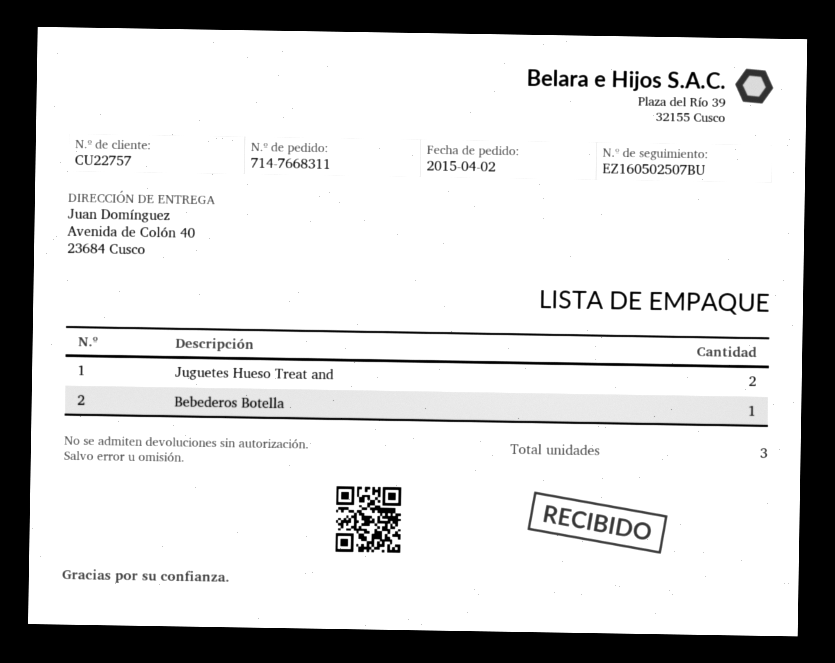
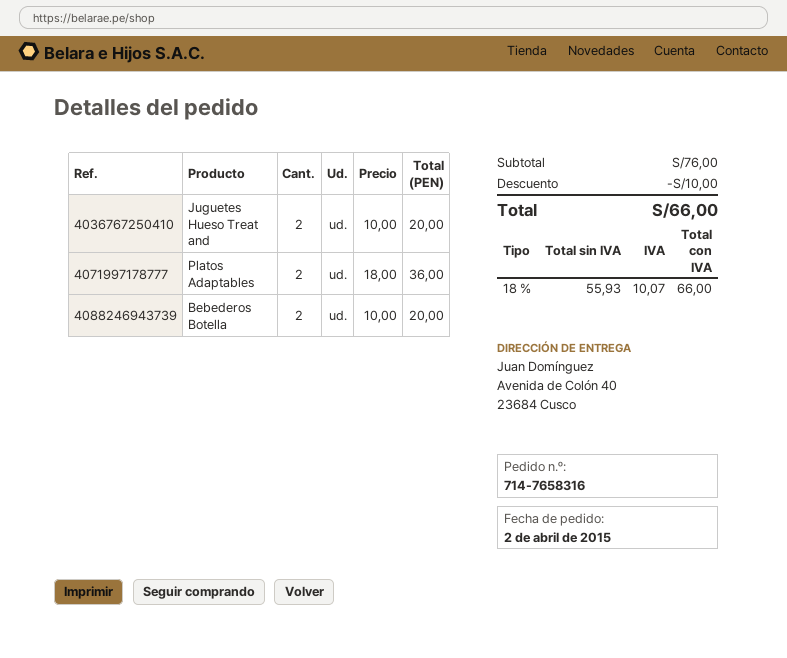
order number: 714-7668311 -> 714-7658316
Bebederos Botella: 1 -> 2
Platos Adaptables: none -> 2

